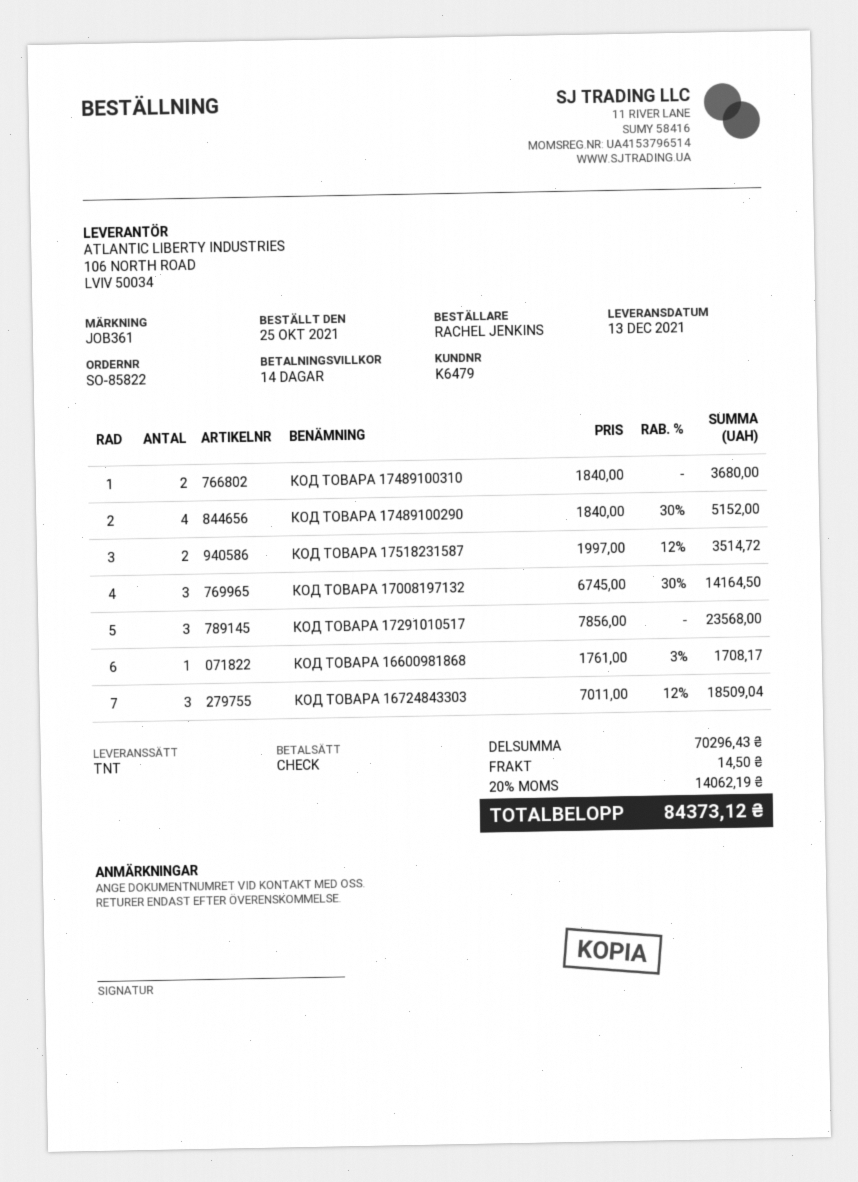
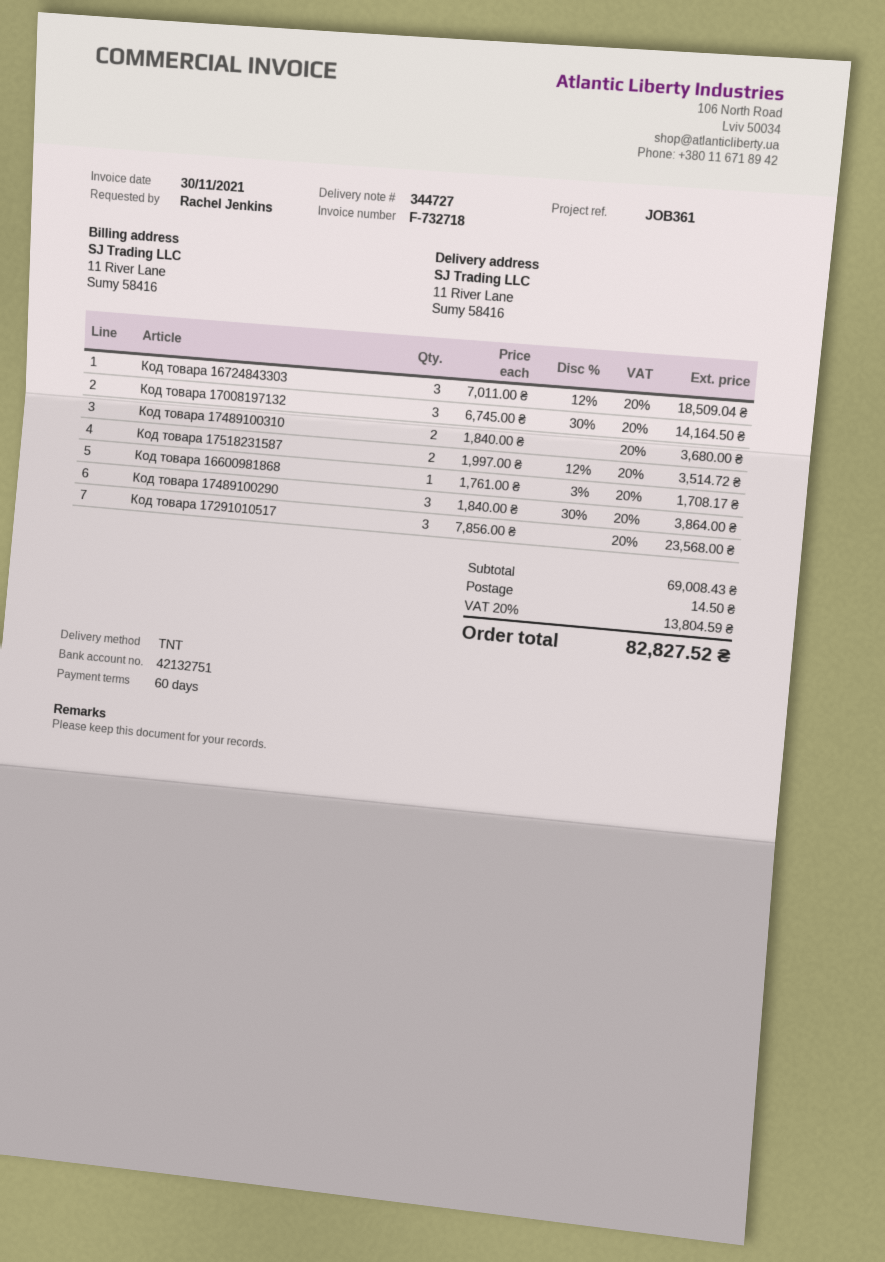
payment terms: 14 days -> 60 days
КОД ТОВАРА 17489100290: 4 x 1840.00 - 30% = 5152.00 -> 3 x 1840.00 - 30% = 3864.00
subtotal: 70296.43 -> 69008.43
tax: 20% = 14062.19 -> 20% = 13804.59
total: 84373.12 -> 82827.52

